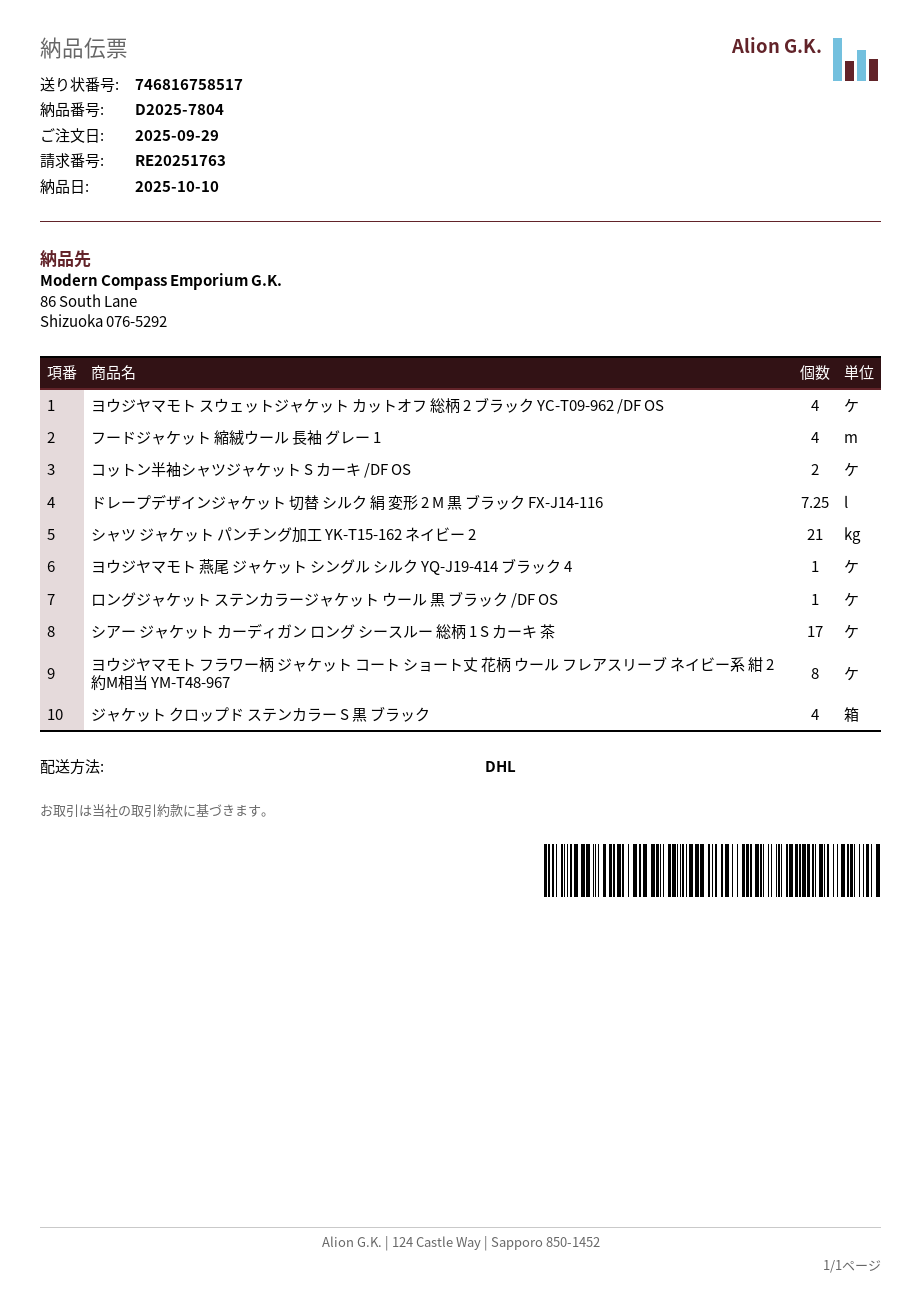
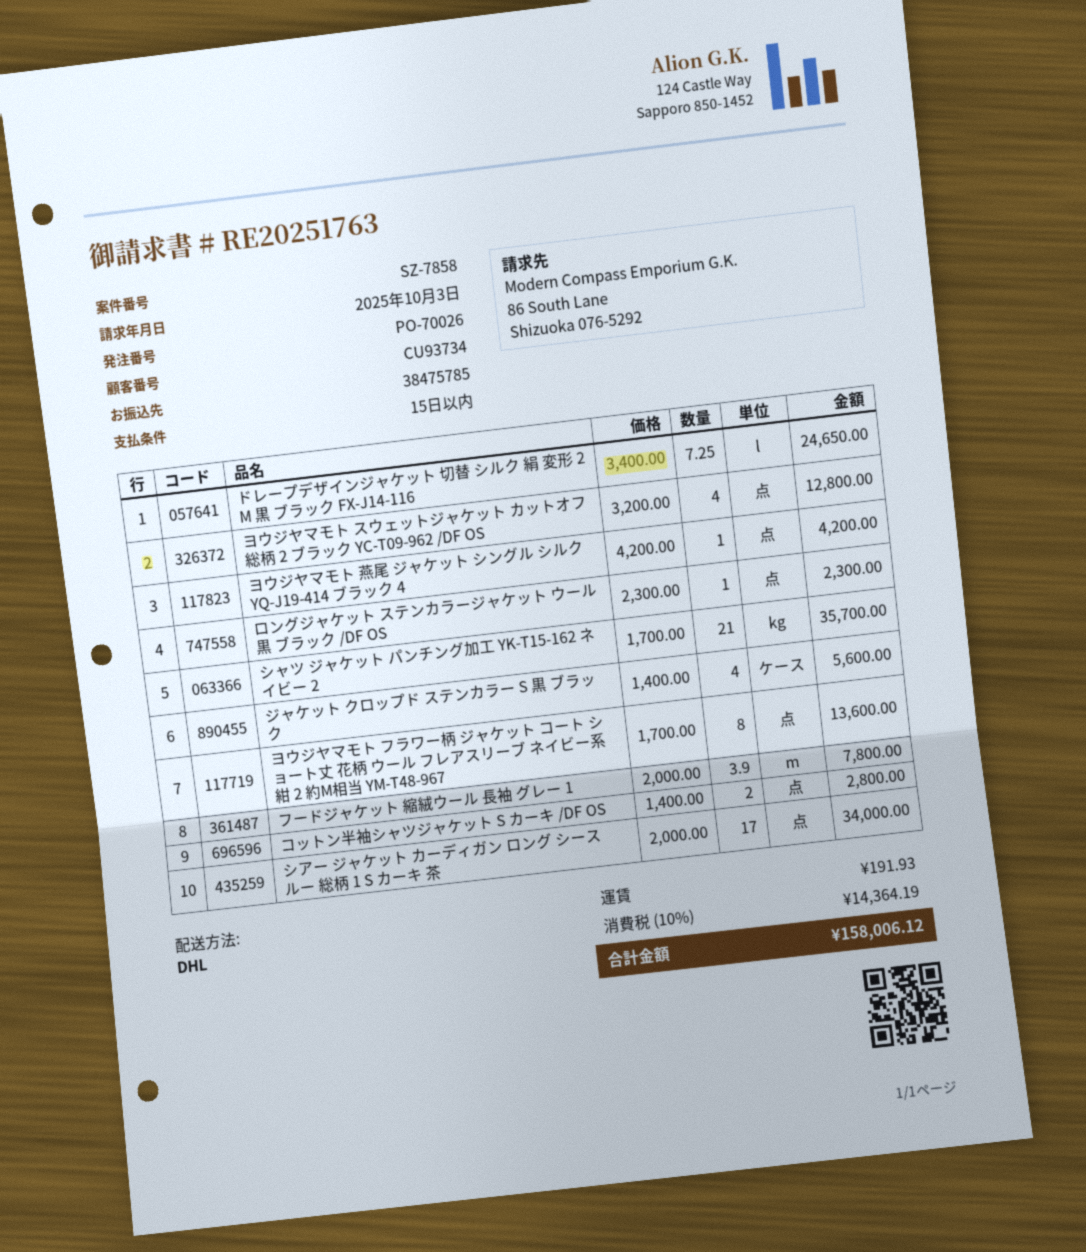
フードジャケット 縮絨ウール 長袖 グレー 1: 4 -> 3.9

